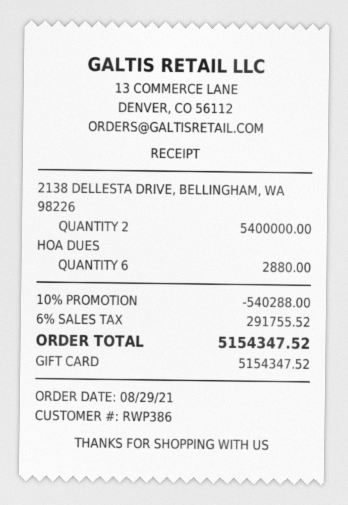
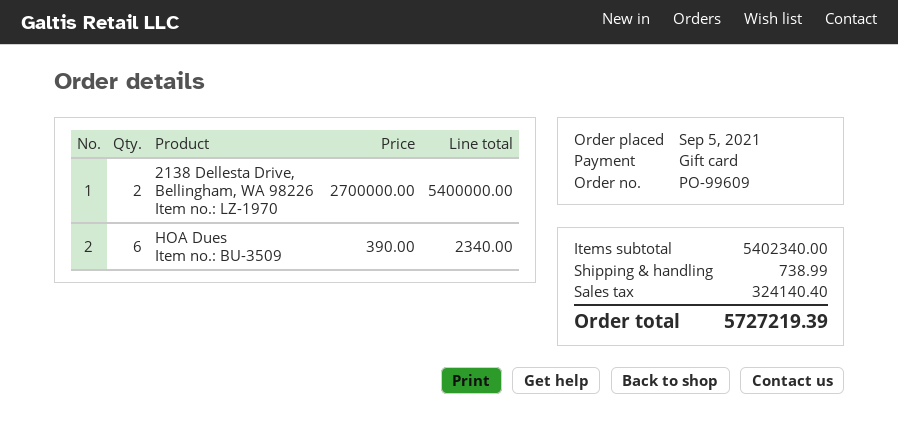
order date: 2021-08-29 -> 2021-09-05
HOA DUES: 6 for 2880.00 -> 6 for 2340.00
discount: 10% = 540288.00 -> none
shipping: none -> 738.99
tax: 291755.52 -> 324140.40
total: 5154347.52 -> 5727219.39

